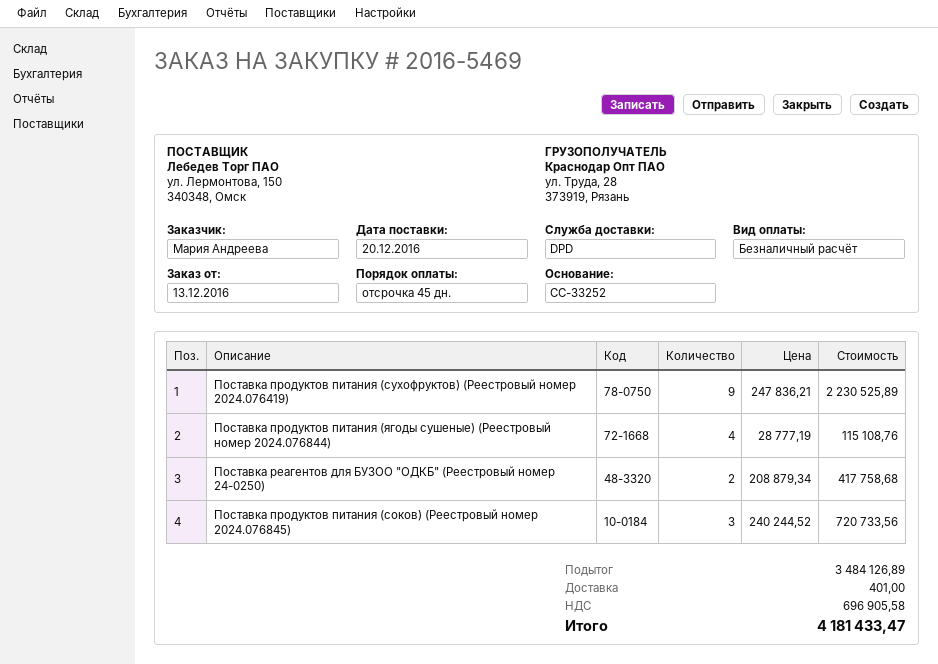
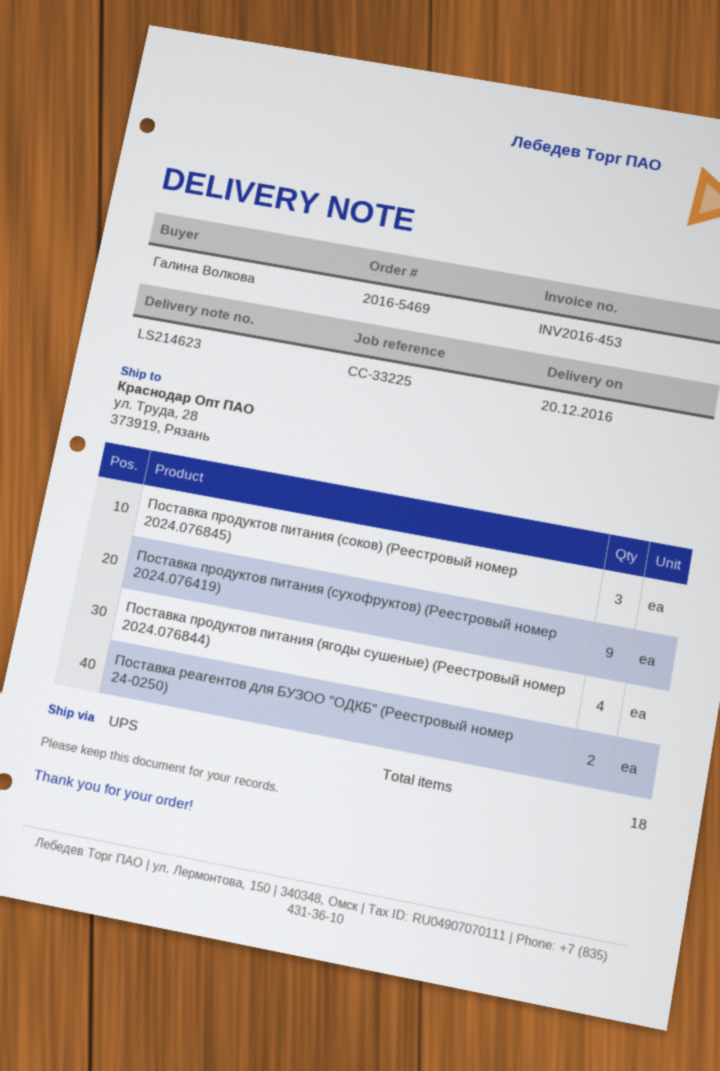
reference: CC-33252 -> CC-33225
ordered by: Мария Андреева -> Галина Волкова
shipping method: DPD -> UPS

